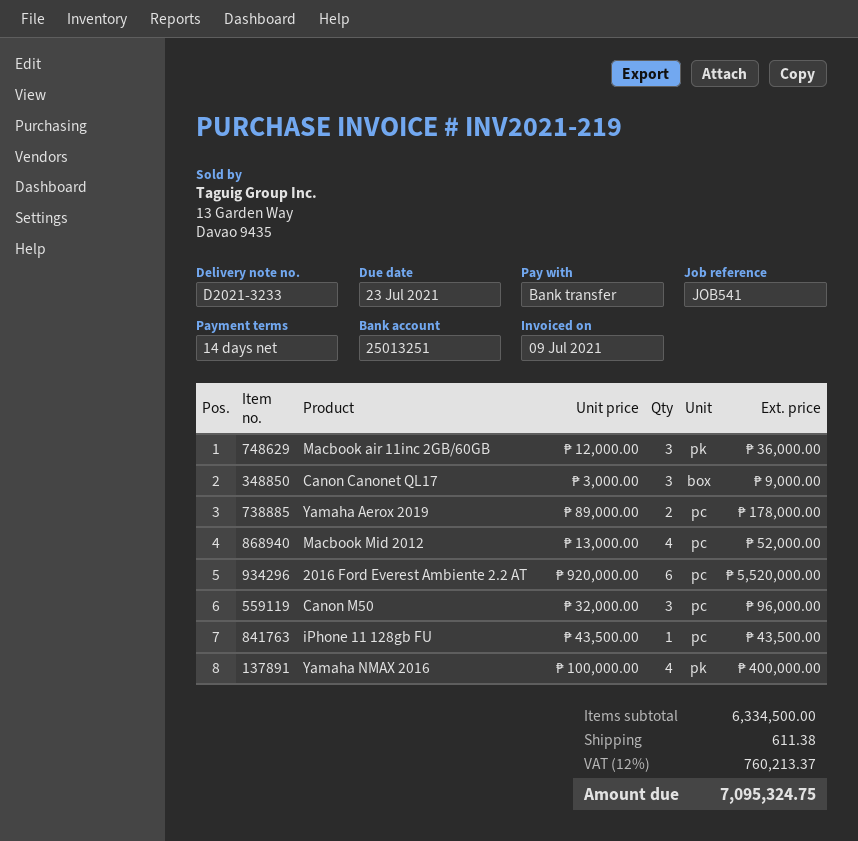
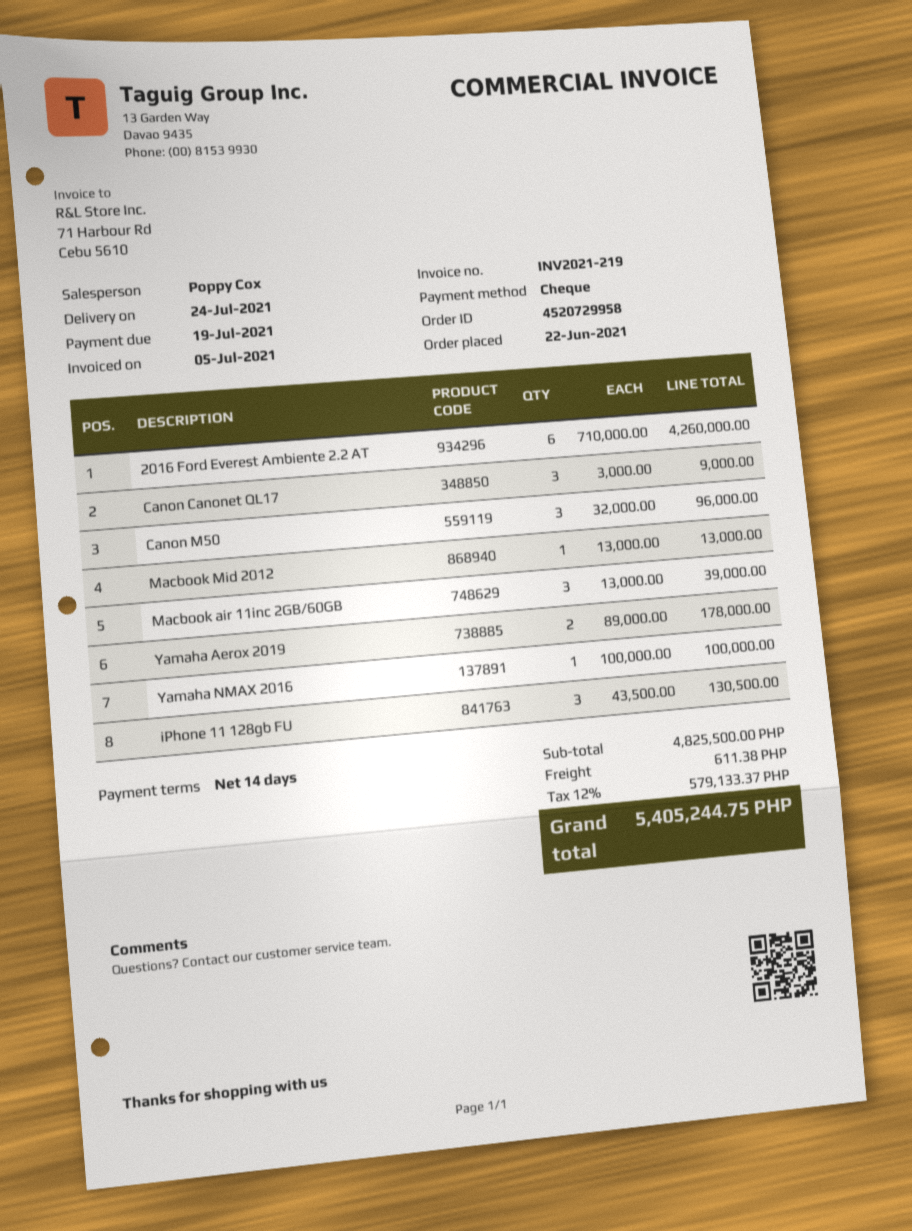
invoice date: 2021-07-09 -> 2021-07-05
due date: 2021-07-23 -> 2021-07-19
payment method: bank transfer -> cheque
Macbook air 11inc 2GB/60GB: 3 x 12000.00 = 36000.00 -> 3 x 13000.00 = 39000.00
Macbook Mid 2012: 4 x 13000.00 = 52000.00 -> 1 x 13000.00 = 13000.00
2016 Ford Everest Ambiente 2.2 AT: 6 x 920000.00 = 5520000.00 -> 6 x 710000.00 = 4260000.00
iPhone 11 128gb FU: 1 x 43500.00 = 43500.00 -> 3 x 43500.00 = 130500.00
Yamaha NMAX 2016: 4 x 100000.00 = 400000.00 -> 1 x 100000.00 = 100000.00
subtotal: 6334500.00 -> 4825500.00
tax: 12% = 760213.37 -> 12% = 579133.37
total: 7095324.75 -> 5405244.75

